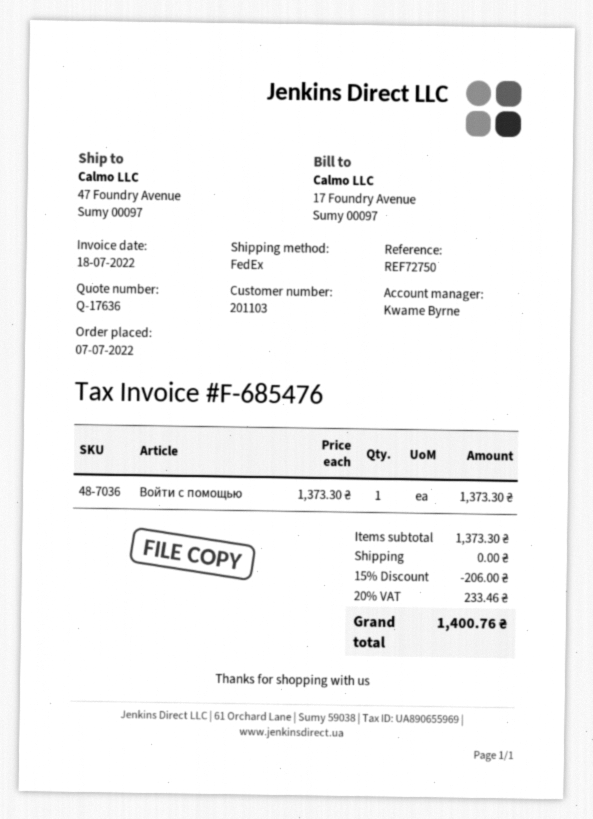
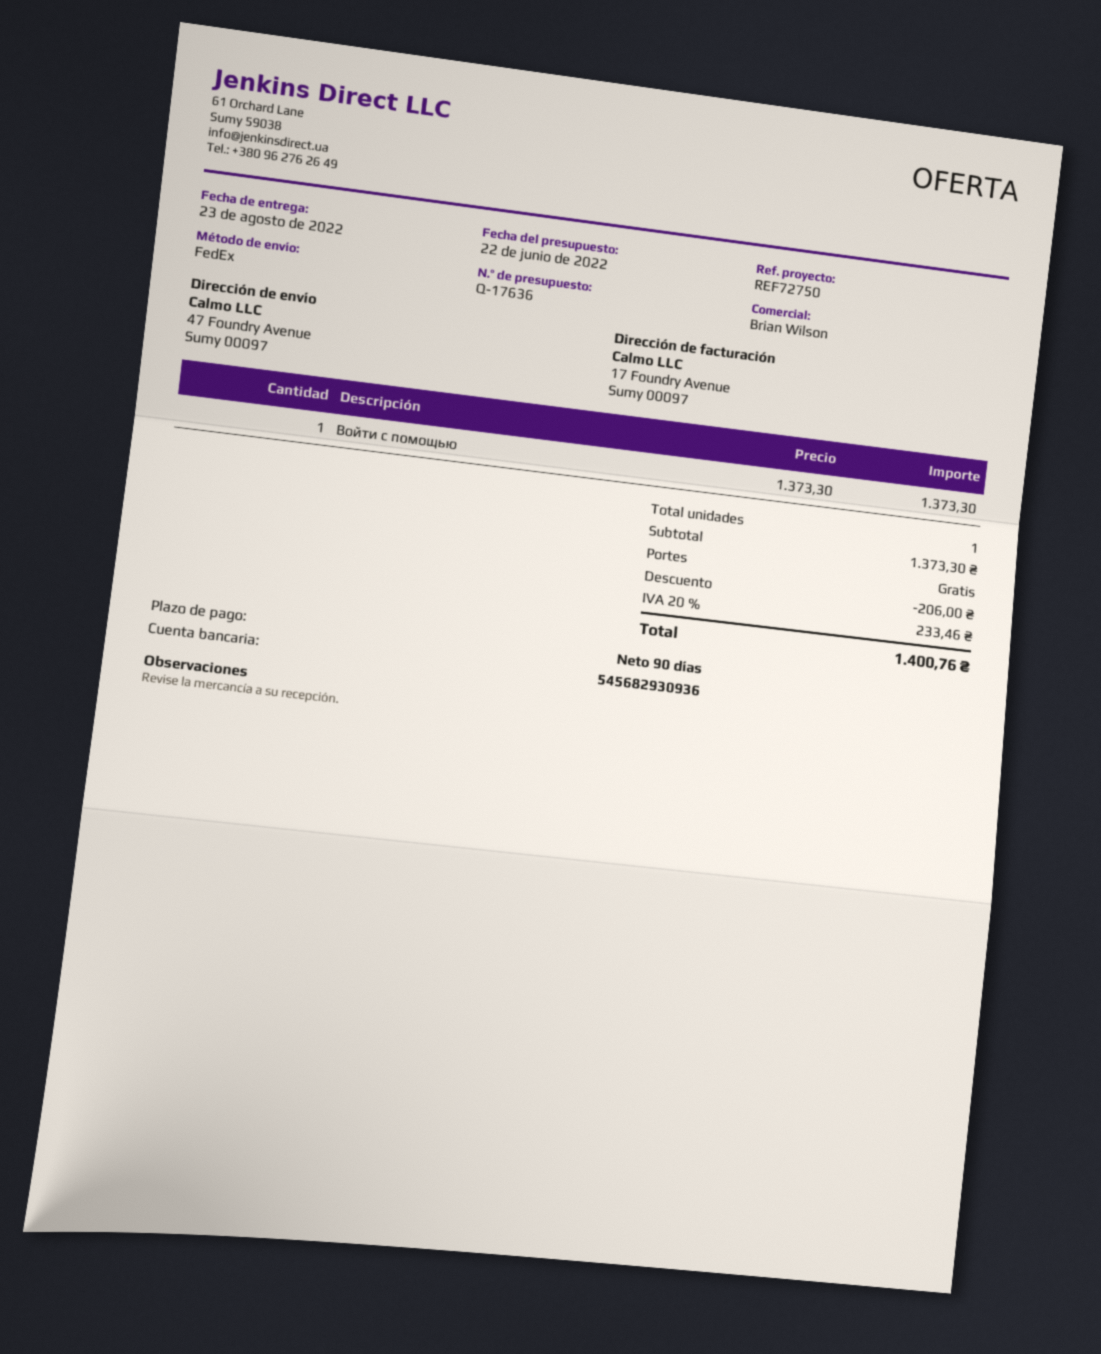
sales rep: Kwame Byrne -> Brian Wilson

